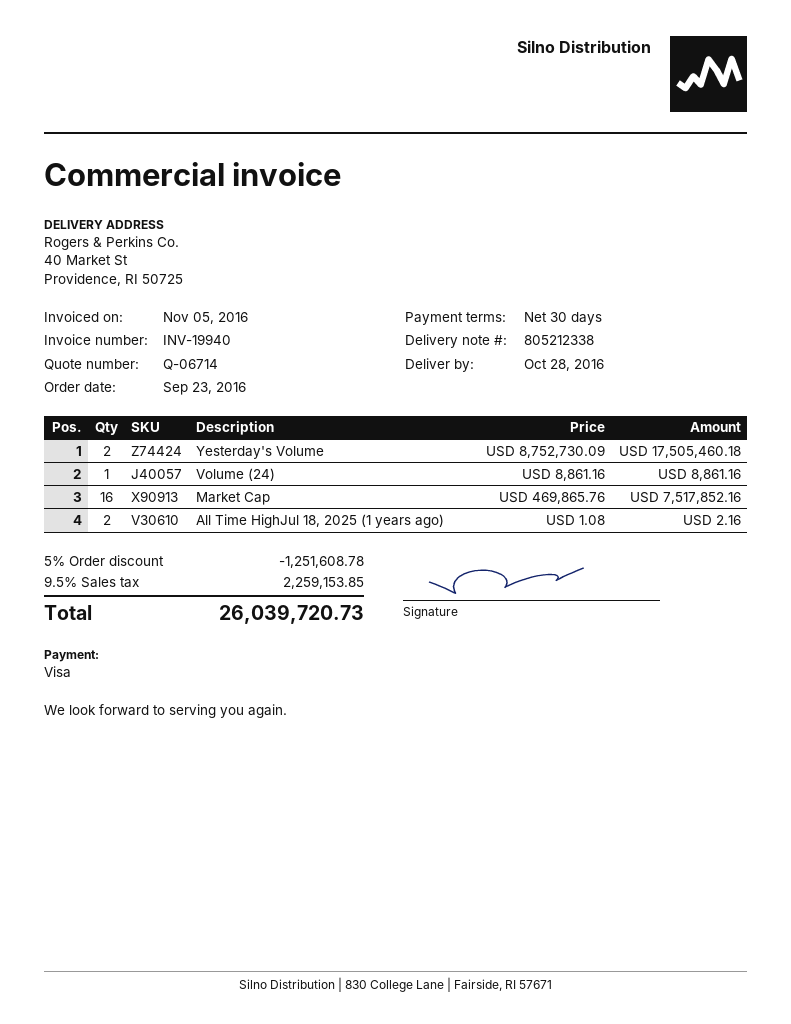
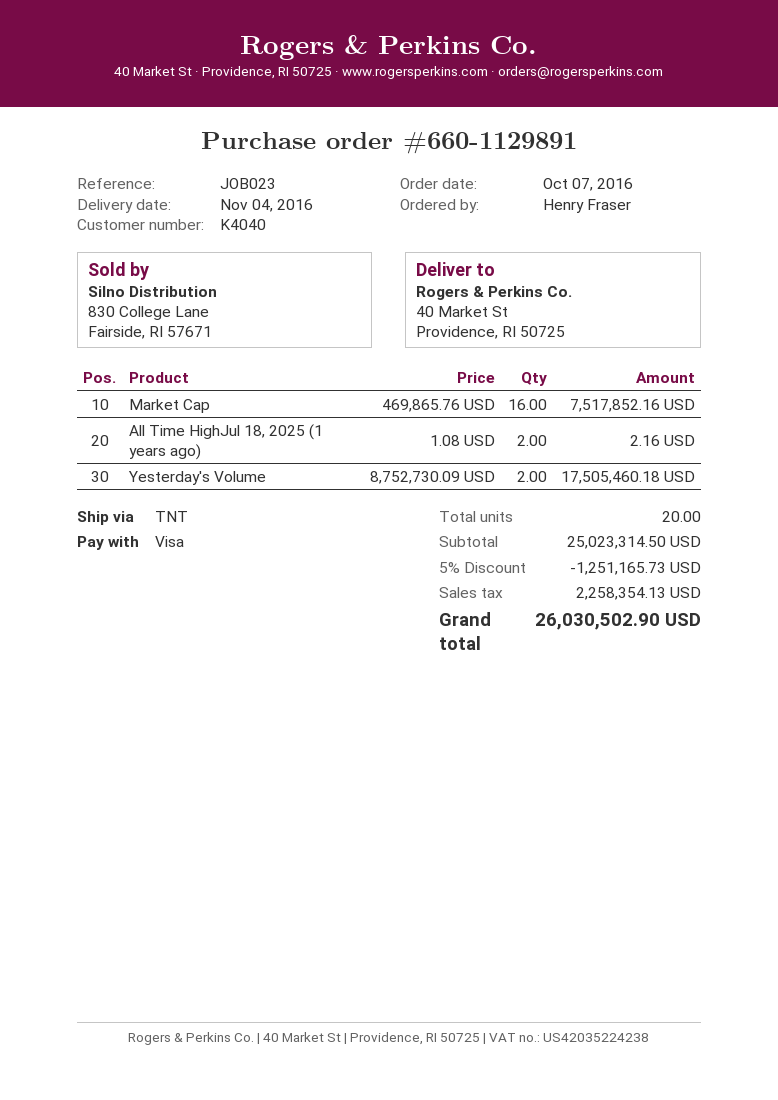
order date: 2016-09-23 -> 2016-10-07
delivery date: 2016-10-28 -> 2016-11-04
Volume (24): 1 x 8861.16 = 8861.16 -> none
discount: 5% = 1251608.78 -> 5% = 1251165.73
tax: 2259153.85 -> 2258354.13
total: 26039720.73 -> 26030502.90

